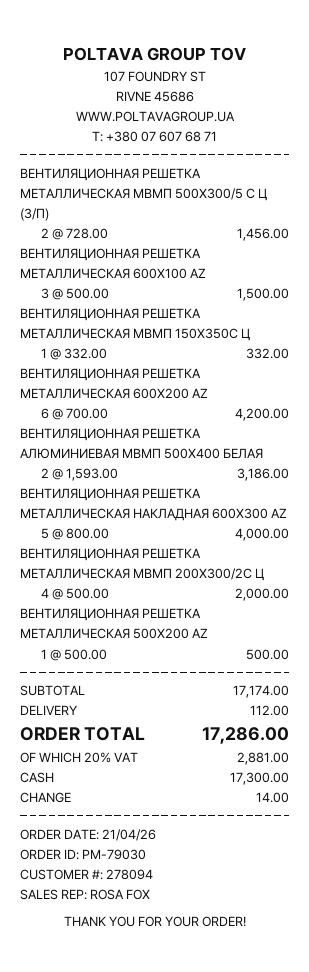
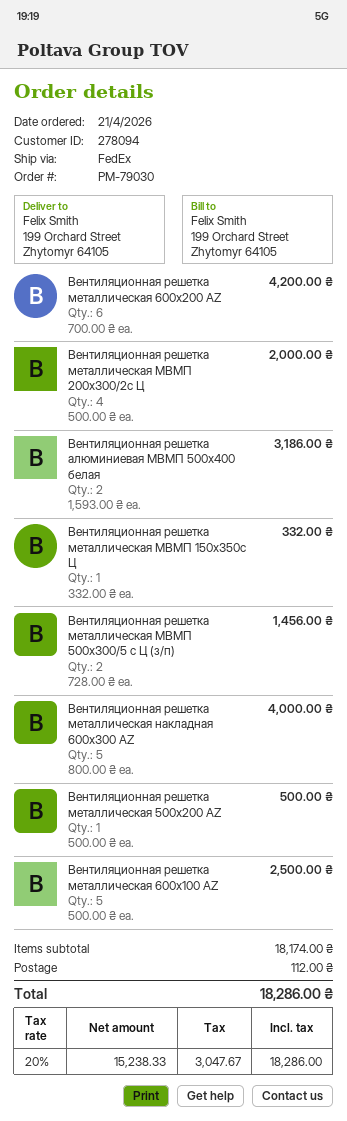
ВЕНТИЛЯЦИОННАЯ РЕШЕТКА МЕТАЛЛИЧЕСКАЯ 600Х100 AZ: 3 x 500.00 = 1500.00 -> 5 x 500.00 = 2500.00
subtotal: 17174.00 -> 18174.00
tax: 20% = 2881.00 -> 20% = 3047.67
total: 17286.00 -> 18286.00

